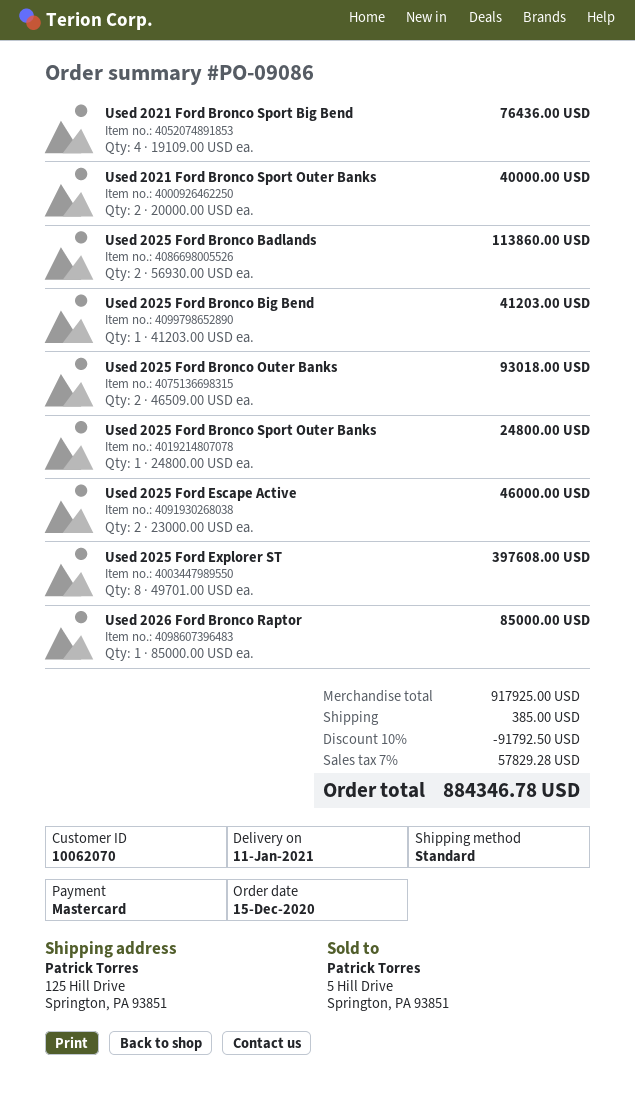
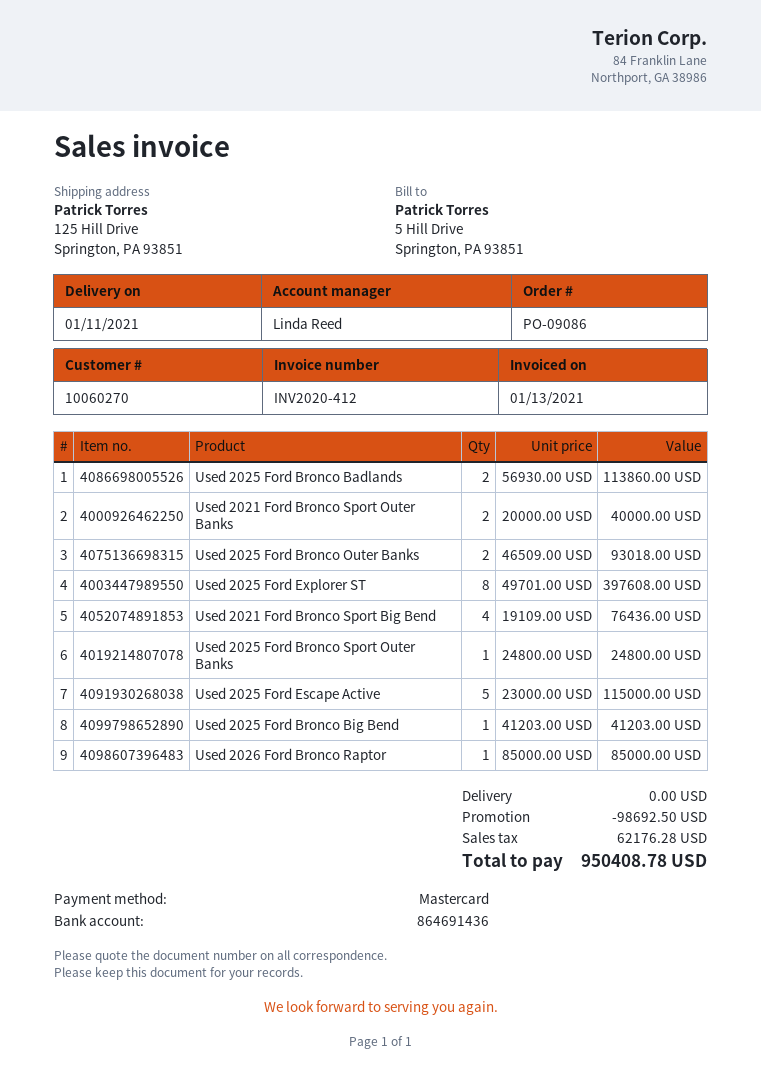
customer number: 10062070 -> 10060270
Used 2025 Ford Escape Active: 2 x 23000.00 = 46000.00 -> 5 x 23000.00 = 115000.00
discount: 91792.50 -> 98692.50
shipping: 385.00 -> 0.00
tax: 57829.28 -> 62176.28
total: 884346.78 -> 950408.78

